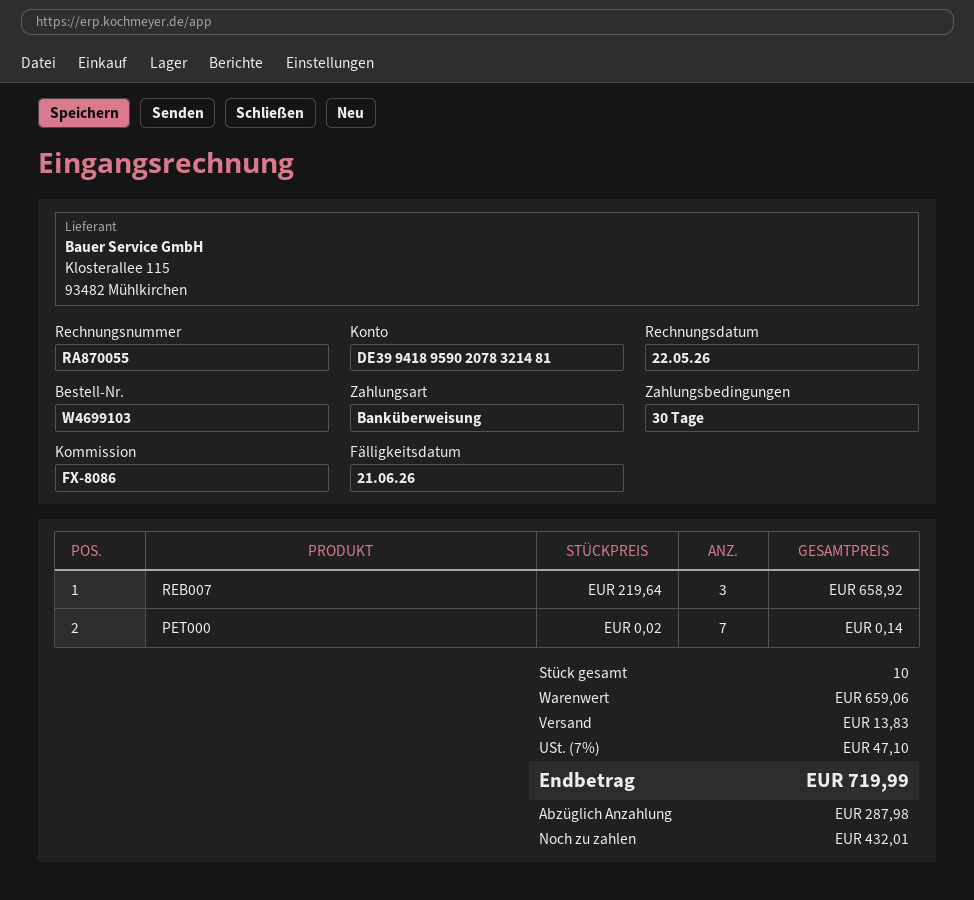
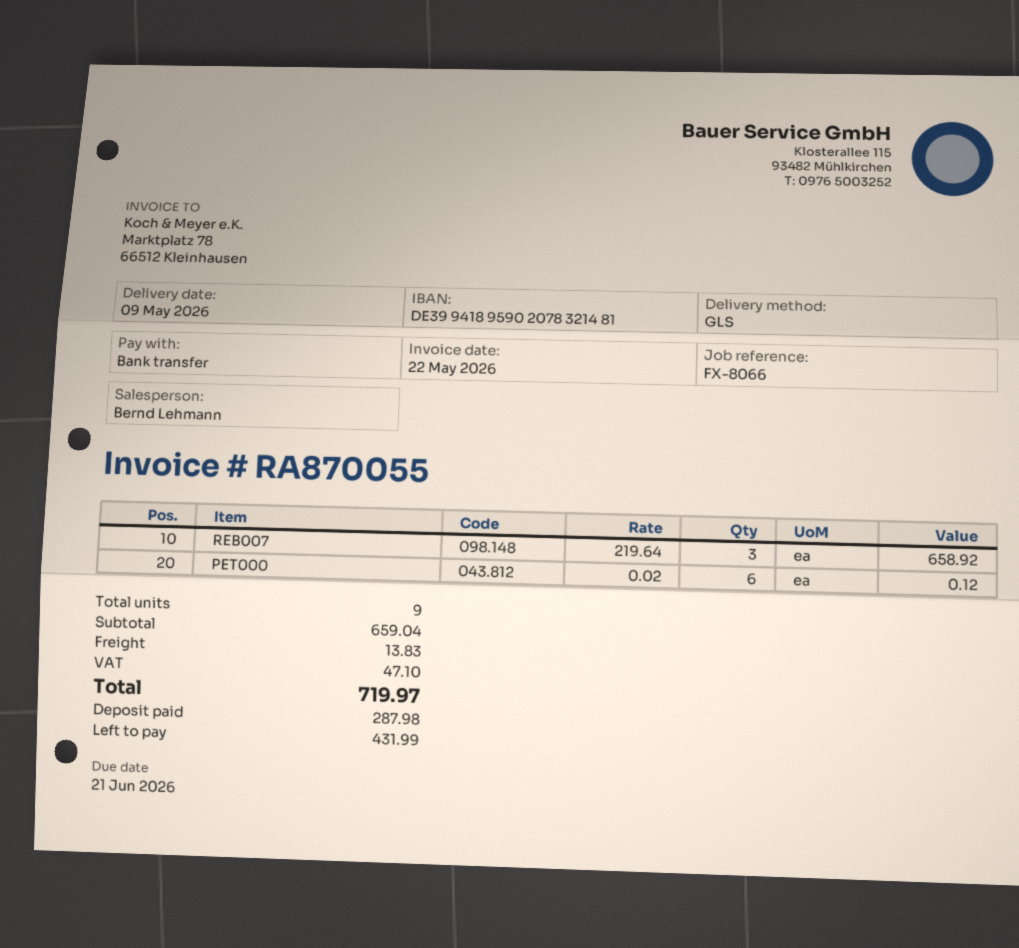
reference: FX-8086 -> FX-8066
PET000: 7 x 0.02 = 0.14 -> 6 x 0.02 = 0.12
total quantity: 10 -> 9
subtotal: 659.06 -> 659.04
total: 719.99 -> 719.97
balance: 432.01 -> 431.99

